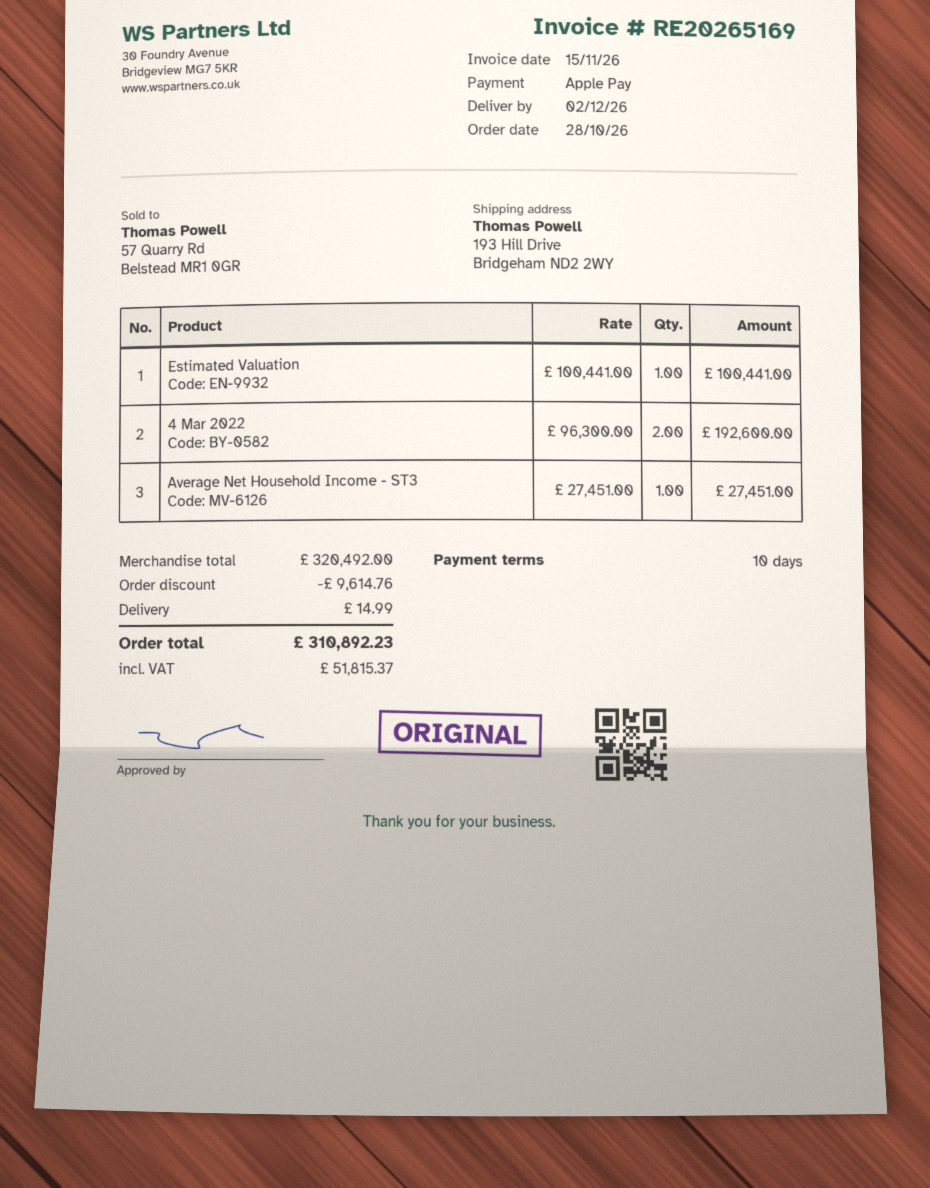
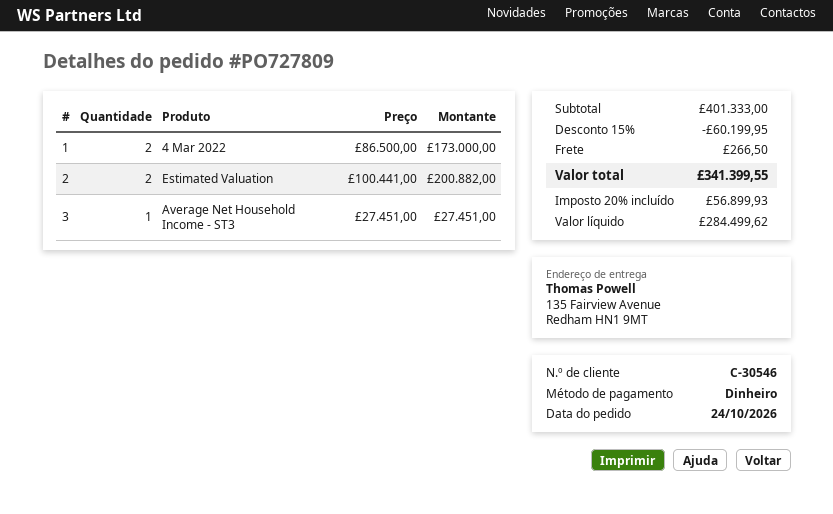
order date: 2026-10-28 -> 2026-10-24
payment method: Apple Pay -> cash
ship to: 193 Hill Drive, Bridgeham ND2 2WY -> 135 Fairview Avenue, Redham HN1 9MT
Estimated Valuation: 1 x 100441.00 = 100441.00 -> 2 x 100441.00 = 200882.00
4 Mar 2022: 2 x 96300.00 = 192600.00 -> 2 x 86500.00 = 173000.00
subtotal: 320492.00 -> 401333.00
discount: 9614.76 -> 60199.95
shipping: 14.99 -> 266.50
tax: 51815.37 -> 56899.93
total: 310892.23 -> 341399.55

